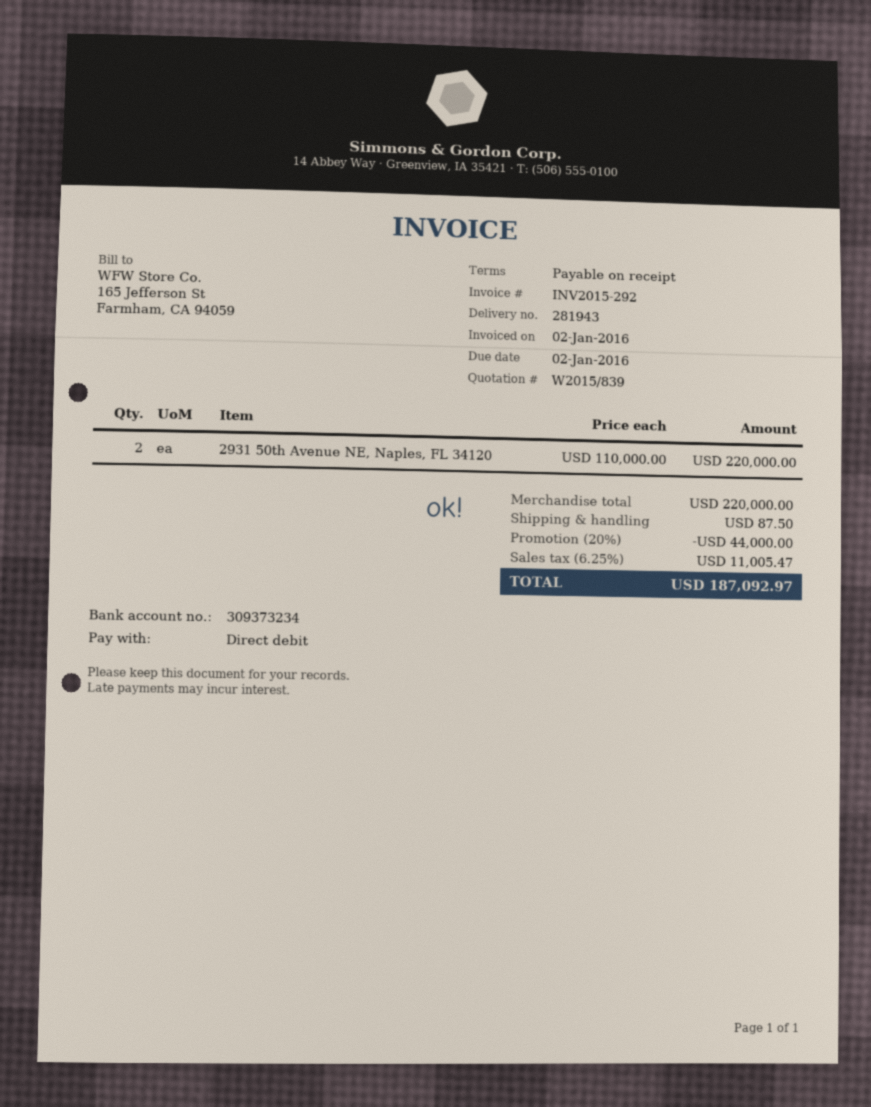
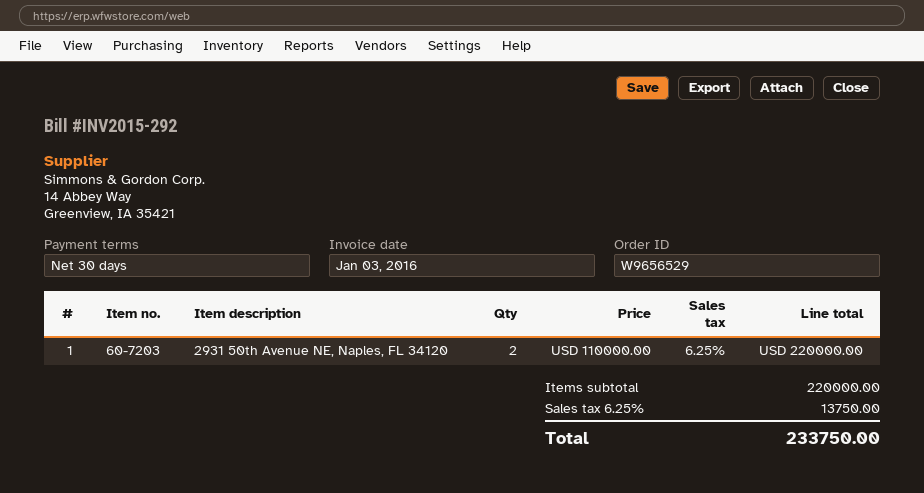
invoice date: 2016-01-02 -> 2016-01-03
payment terms: on receipt -> 30 days
discount: 20% = 44000.00 -> none
shipping: 87.50 -> none
tax: 6.25% = 11005.47 -> 6.25% = 13750.00
total: 187092.97 -> 233750.00

